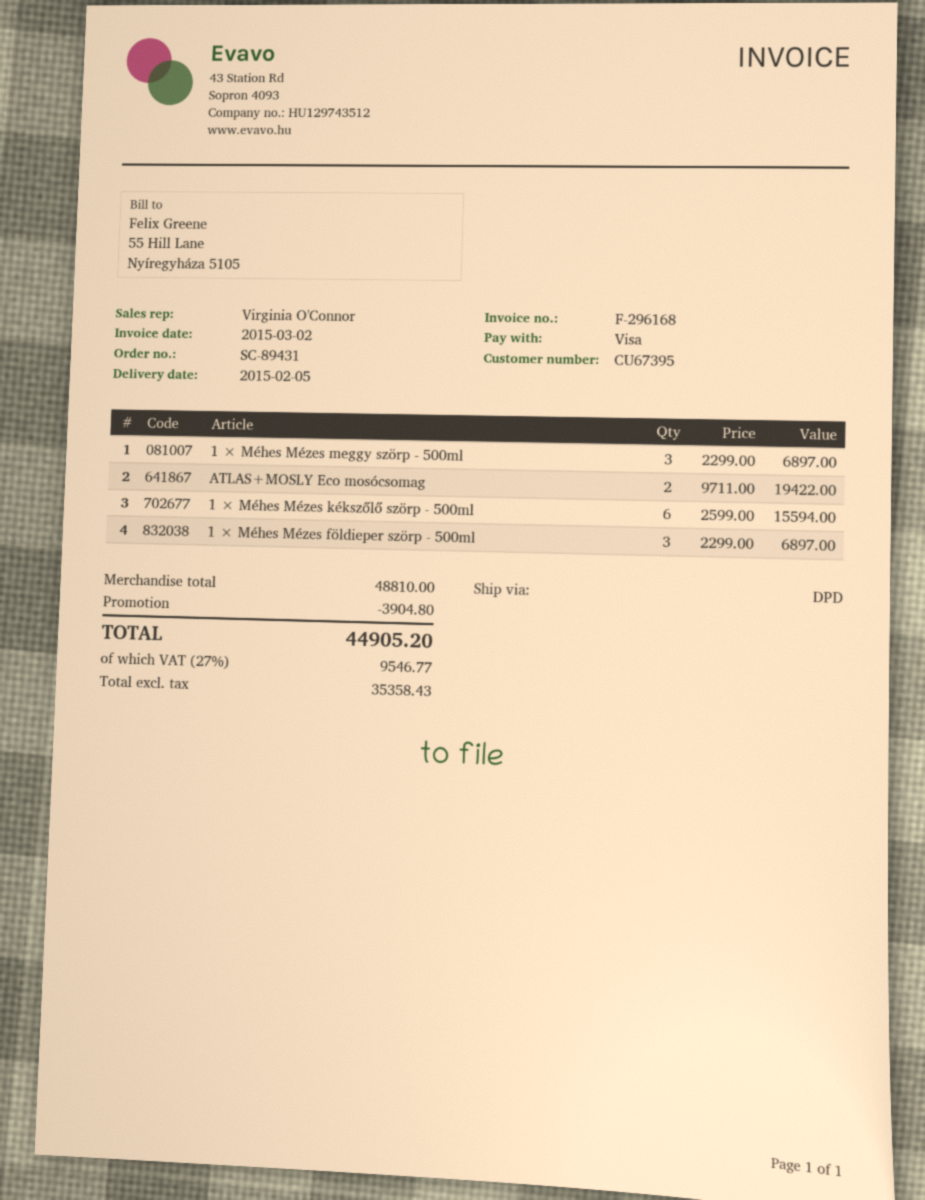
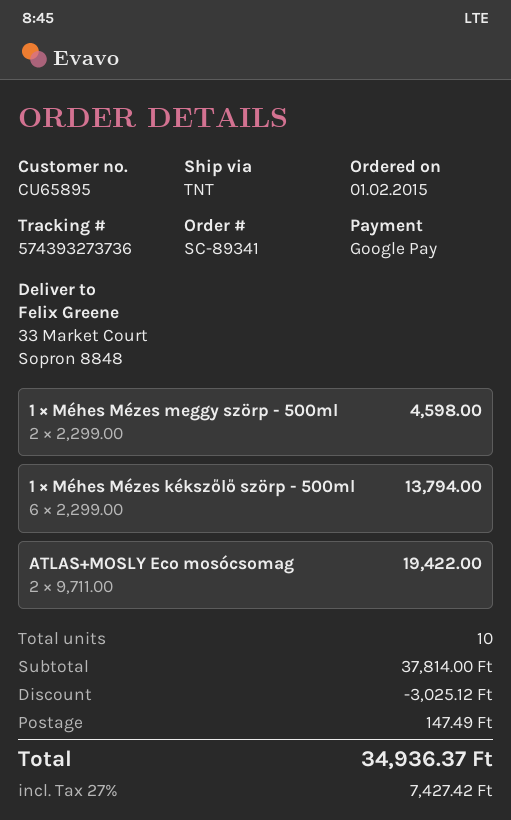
order number: SC-89431 -> SC-89341
customer number: CU67395 -> CU65895
payment method: Visa -> Google Pay
shipping method: DPD -> TNT
1 × Méhes Mézes meggy szörp - 500ml: 3 x 2299.00 = 6897.00 -> 2 x 2299.00 = 4598.00
1 × Méhes Mézes kékszőlő szörp - 500ml: 6 x 2599.00 = 15594.00 -> 6 x 2299.00 = 13794.00
1 × Méhes Mézes földieper szörp - 500ml: 3 x 2299.00 = 6897.00 -> none
subtotal: 48810.00 -> 37814.00
discount: 3904.80 -> 3025.12
shipping: none -> 147.49
tax: 27% = 9546.77 -> 27% = 7427.42
total: 44905.20 -> 34936.37

